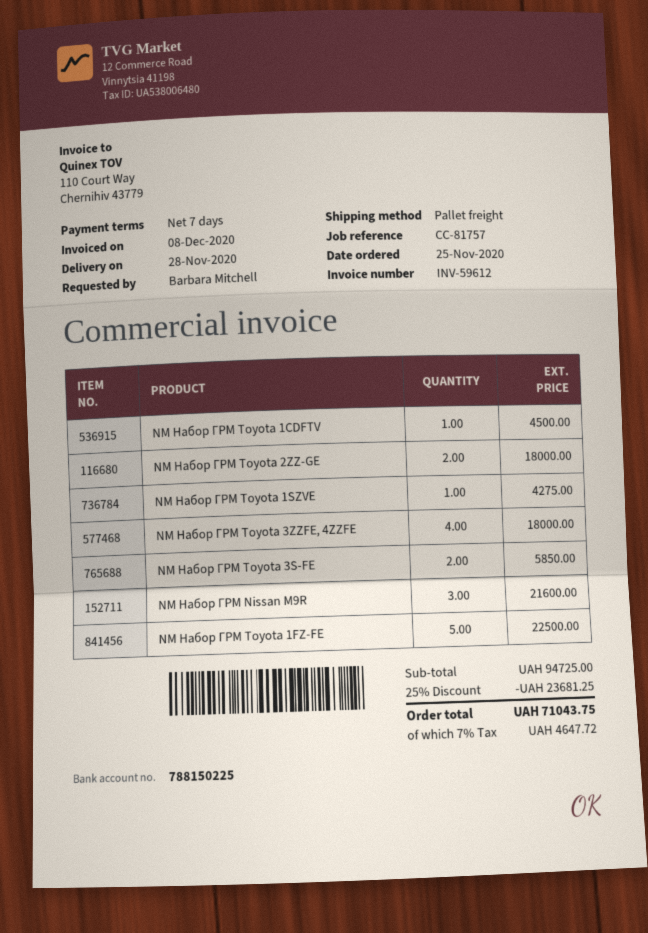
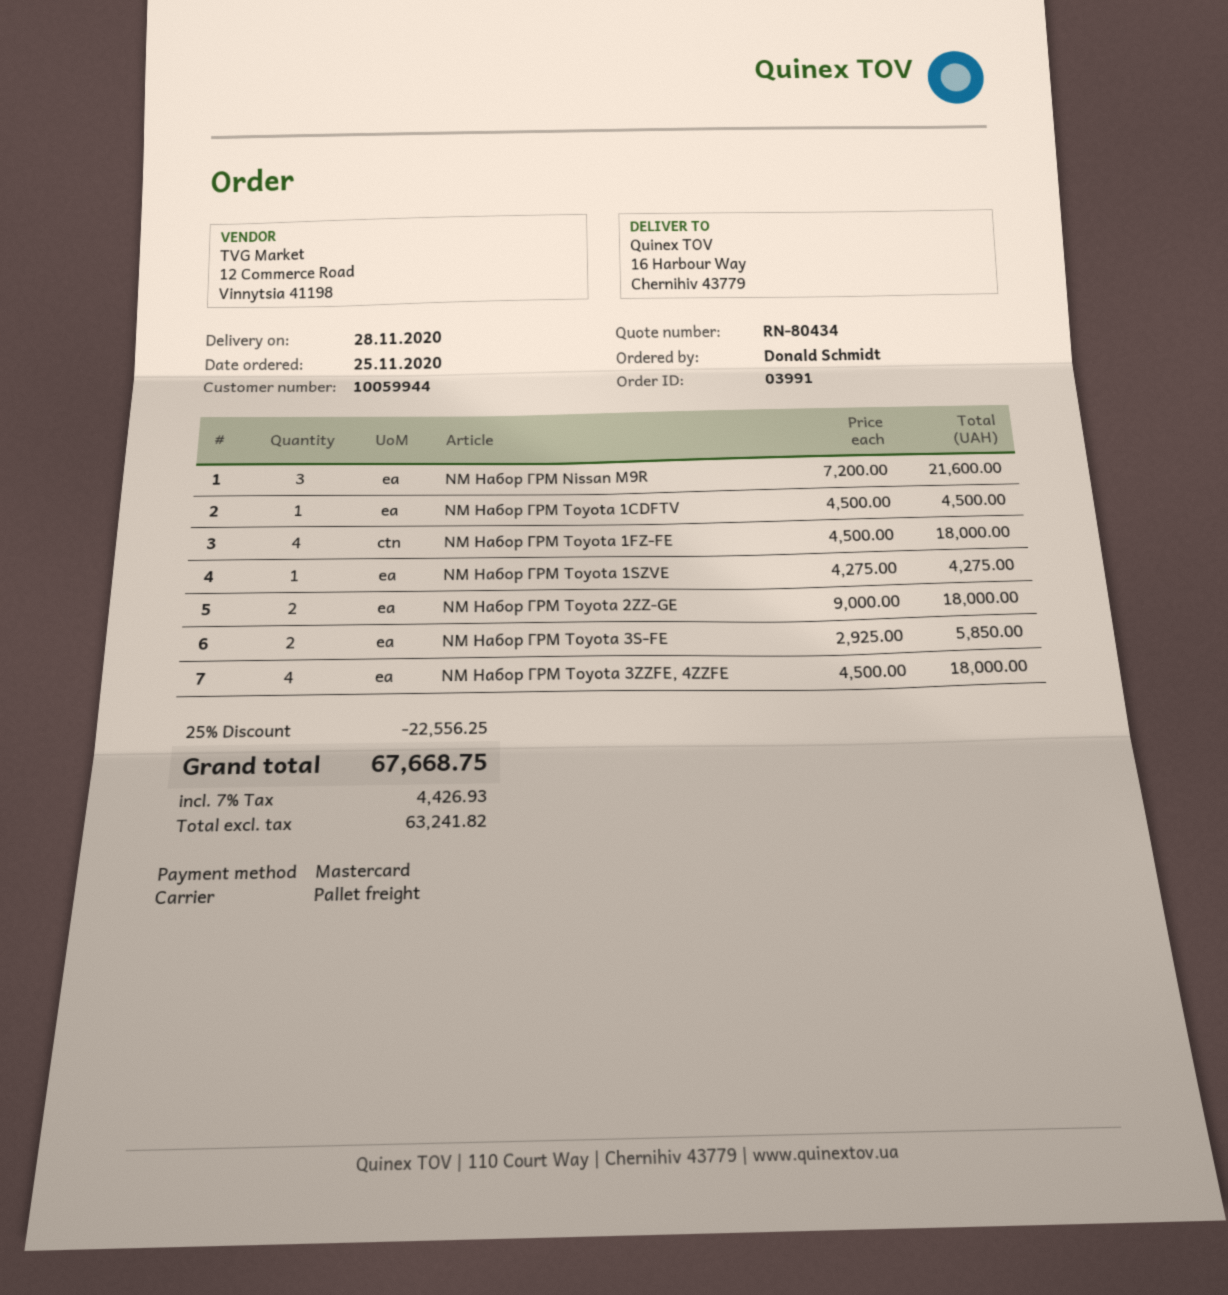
ordered by: Barbara Mitchell -> Donald Schmidt
NM Набор ГРМ Toyota 1FZ-FE: 5 for 22500.00 -> 4 for 18000.00
discount: 25% = 23681.25 -> 25% = 22556.25
tax: 7% = 4647.72 -> 7% = 4426.93
total: 71043.75 -> 67668.75

